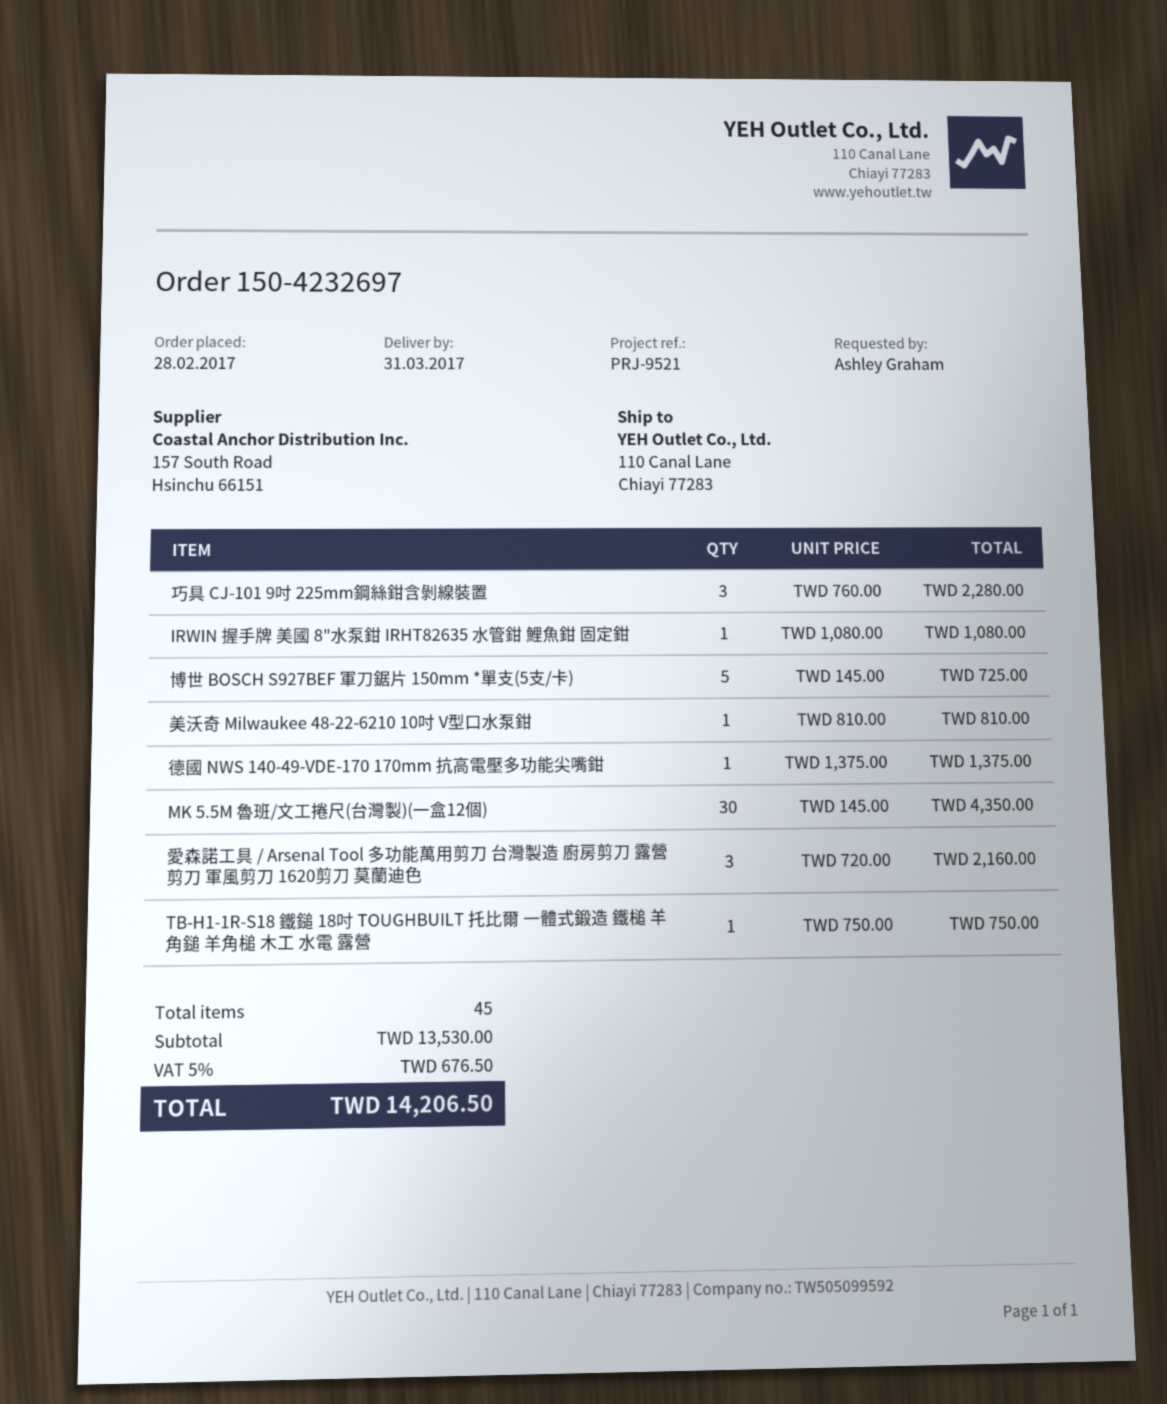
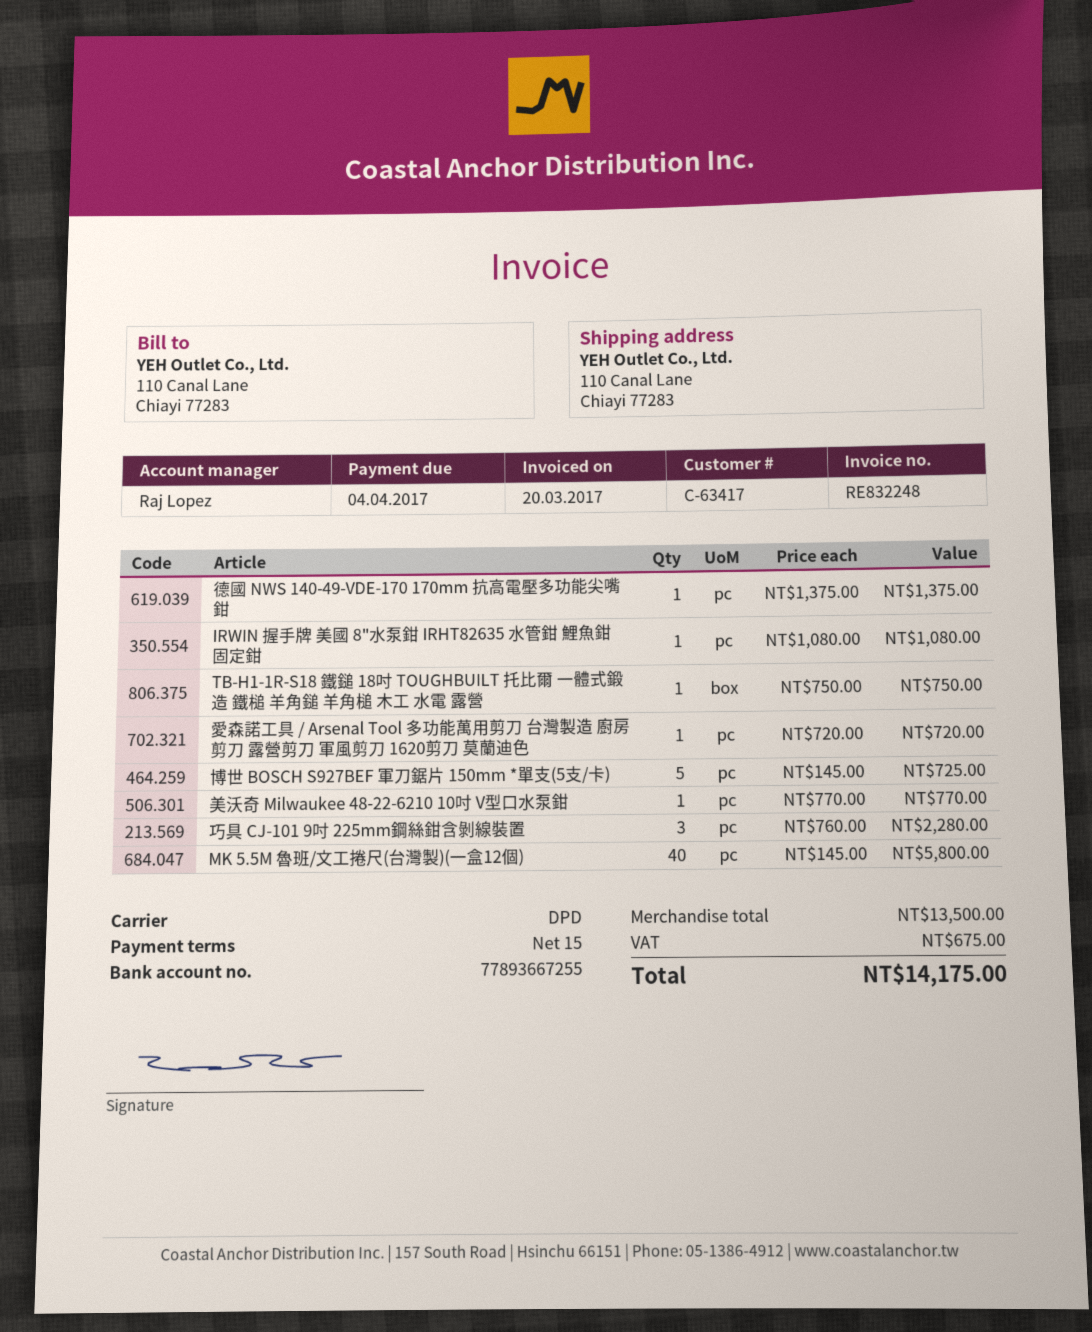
美沃奇 Milwaukee 48-22-6210 10吋 V型口水泵鉗: 1 x 810.00 = 810.00 -> 1 x 770.00 = 770.00
MK 5.5M 魯班/文工捲尺(台灣製)(一盒12個): 30 x 145.00 = 4350.00 -> 40 x 145.00 = 5800.00
愛森諾工具 / Arsenal Tool 多功能萬用剪刀 台灣製造 廚房剪刀 露營剪刀 軍風剪刀 1620剪刀 莫蘭迪色: 3 x 720.00 = 2160.00 -> 1 x 720.00 = 720.00
subtotal: 13530.00 -> 13500.00
tax: 676.50 -> 675.00
total: 14206.50 -> 14175.00

